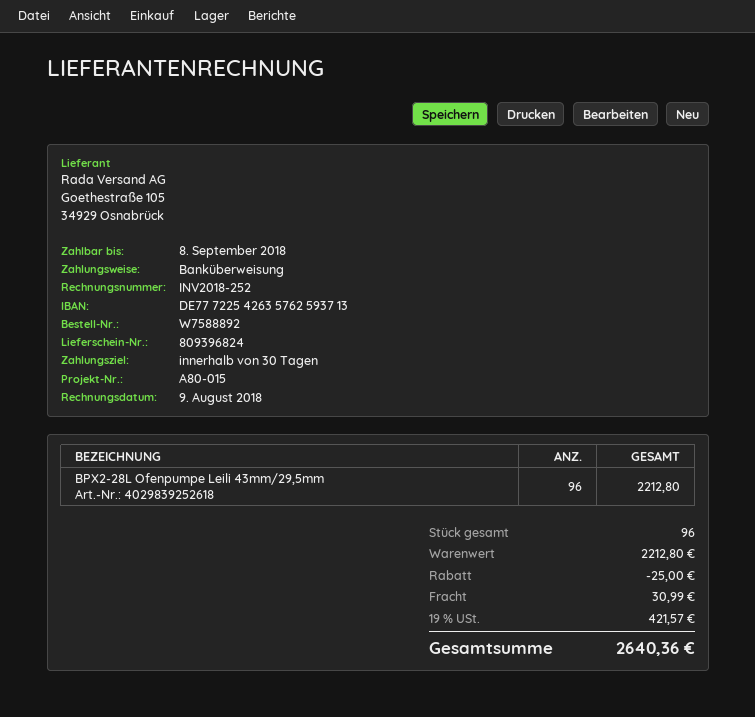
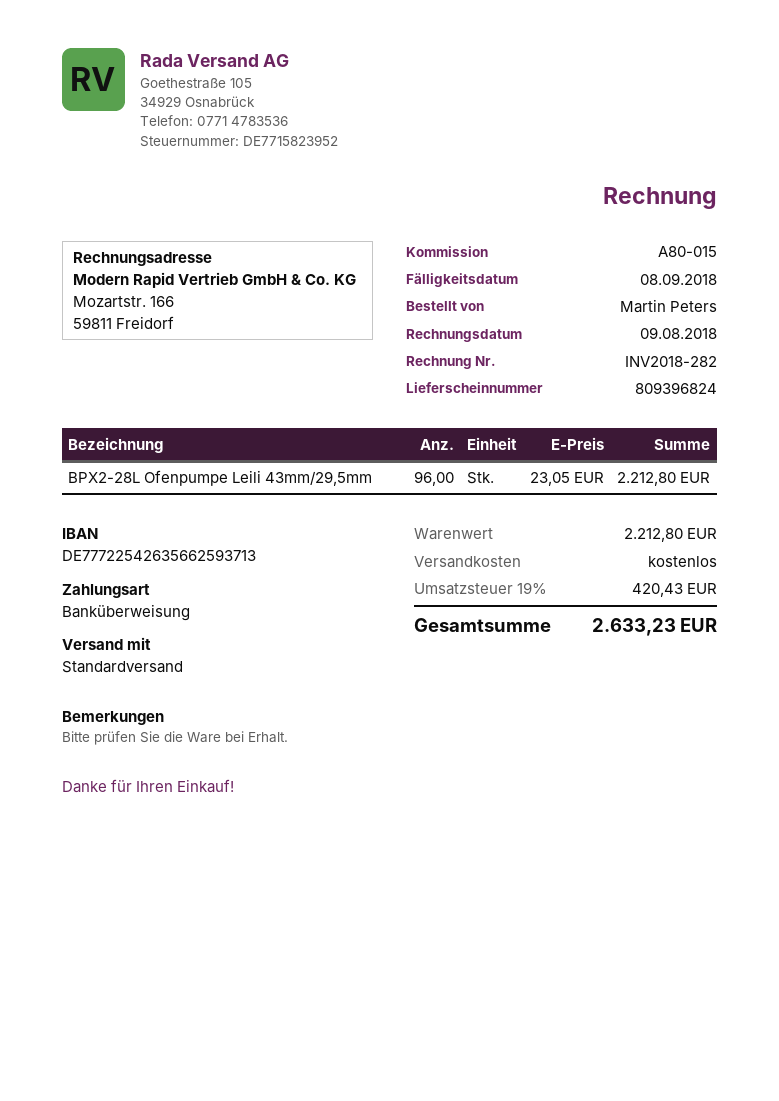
invoice number: INV2018-252 -> INV2018-282
bank account: DE77722542635762593713 -> DE77722542635662593713
discount: 25.00 -> none
shipping: 30.99 -> 0.00
tax: 19% = 421.57 -> 19% = 420.43
total: 2640.36 -> 2633.23

